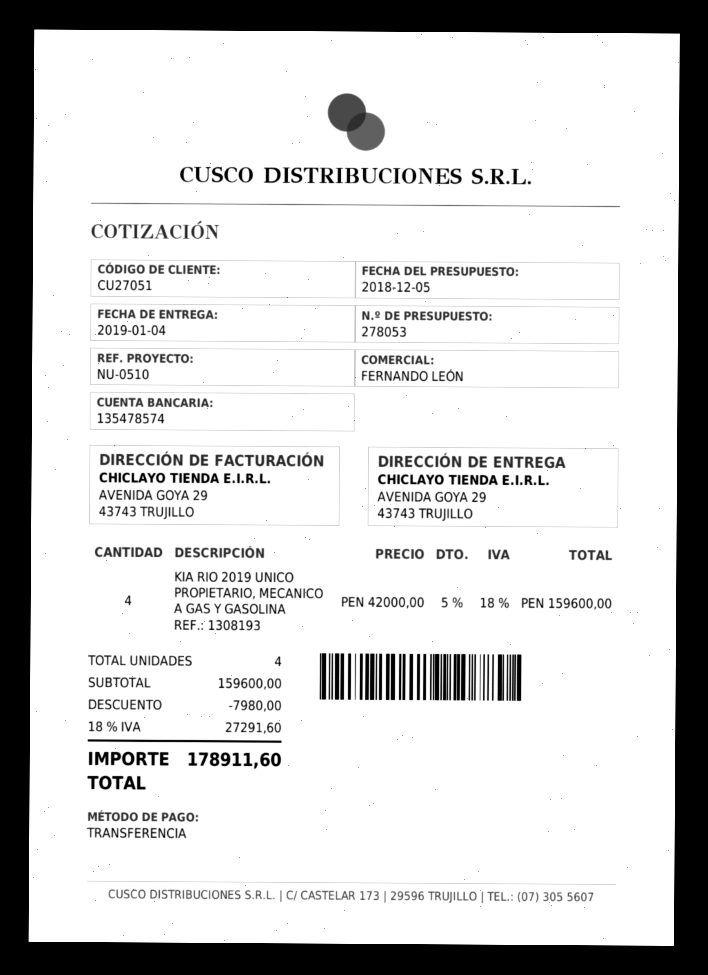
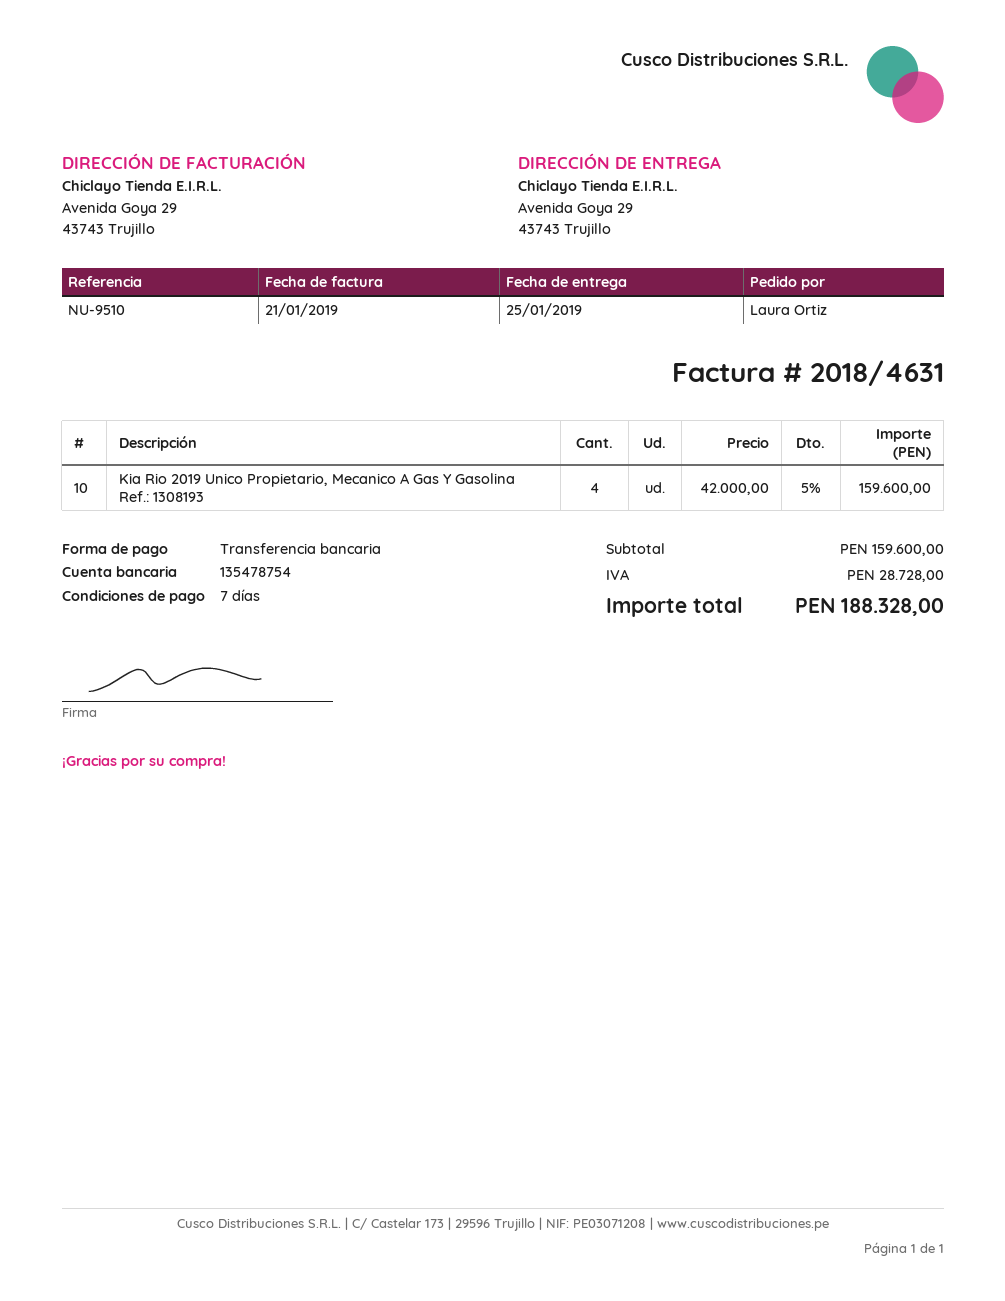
delivery date: 2019-01-04 -> 2019-01-25
reference: NU-0510 -> NU-9510
bank account: 135478574 -> 135478754
discount: 7980.00 -> none
tax: 27291.60 -> 28728.00
total: 178911.60 -> 188328.00

